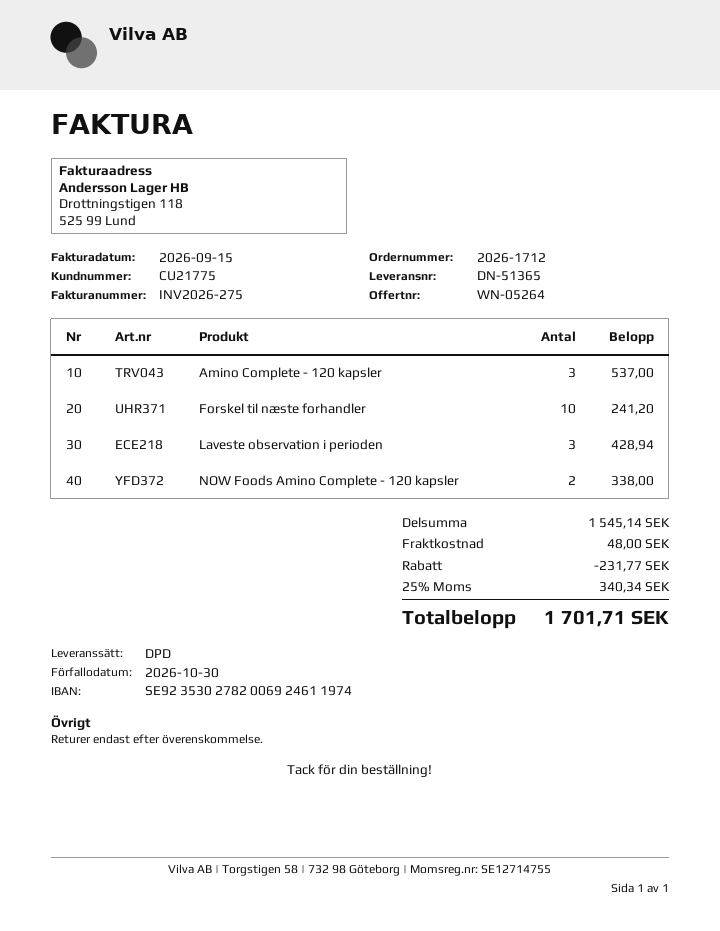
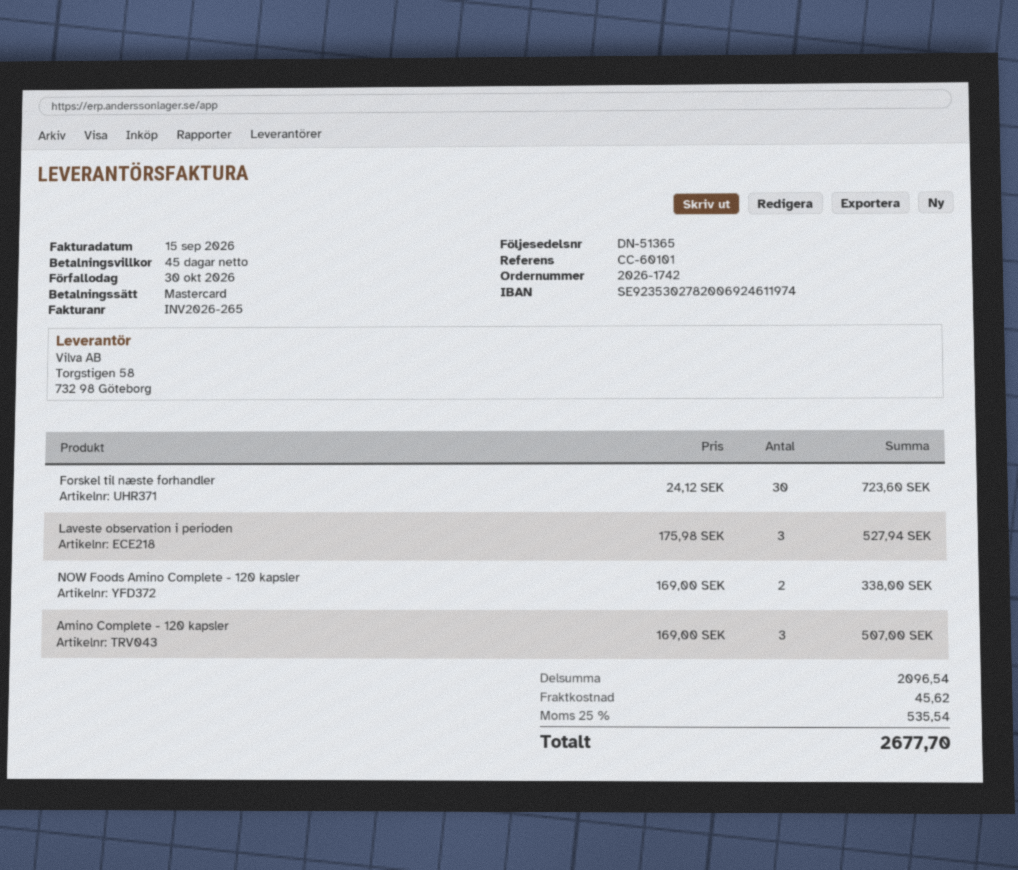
order number: 2026-1712 -> 2026-1742
invoice number: INV2026-275 -> INV2026-265
Amino Complete - 120 kapsler: 3 for 537.00 -> 3 for 507.00
Forskel til næste forhandler: 10 for 241.20 -> 30 for 723.60
Laveste observation i perioden: 3 for 428.94 -> 3 for 527.94
subtotal: 1545.14 -> 2096.54
discount: 231.77 -> none
shipping: 48.00 -> 45.62
tax: 25% = 340.34 -> 25% = 535.54
total: 1701.71 -> 2677.70

